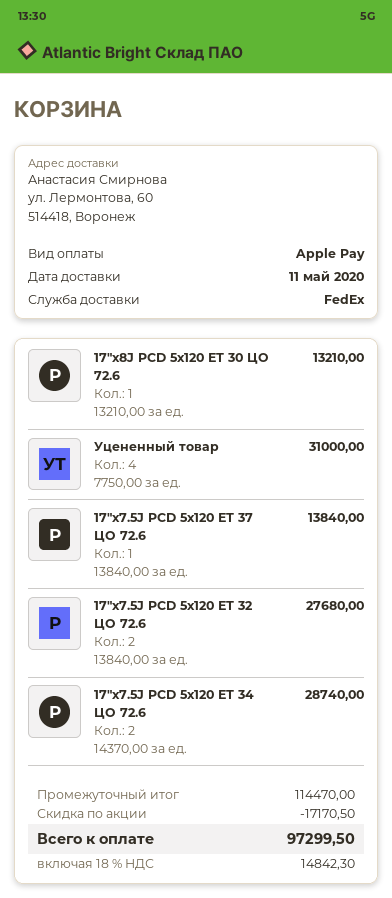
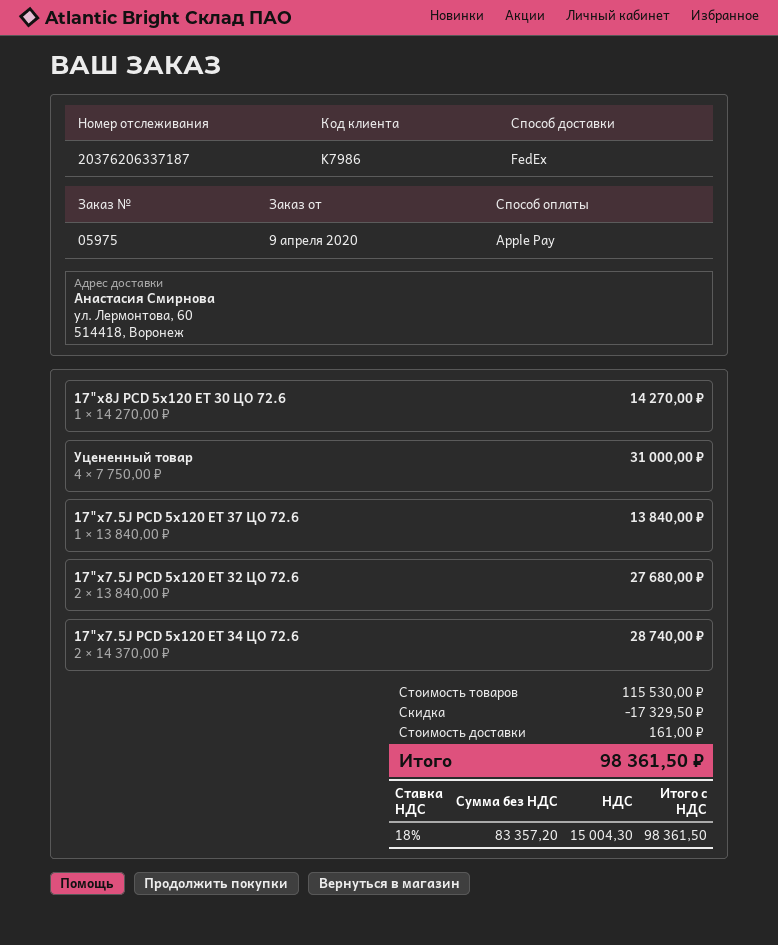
17"x8J PCD 5x120 ЕТ 30 ЦО 72.6: 1 x 13210.00 = 13210.00 -> 1 x 14270.00 = 14270.00
subtotal: 114470.00 -> 115530.00
discount: 17170.50 -> 17329.50
shipping: none -> 161.00
tax: 18% = 14842.30 -> 18% = 15004.30
total: 97299.50 -> 98361.50

